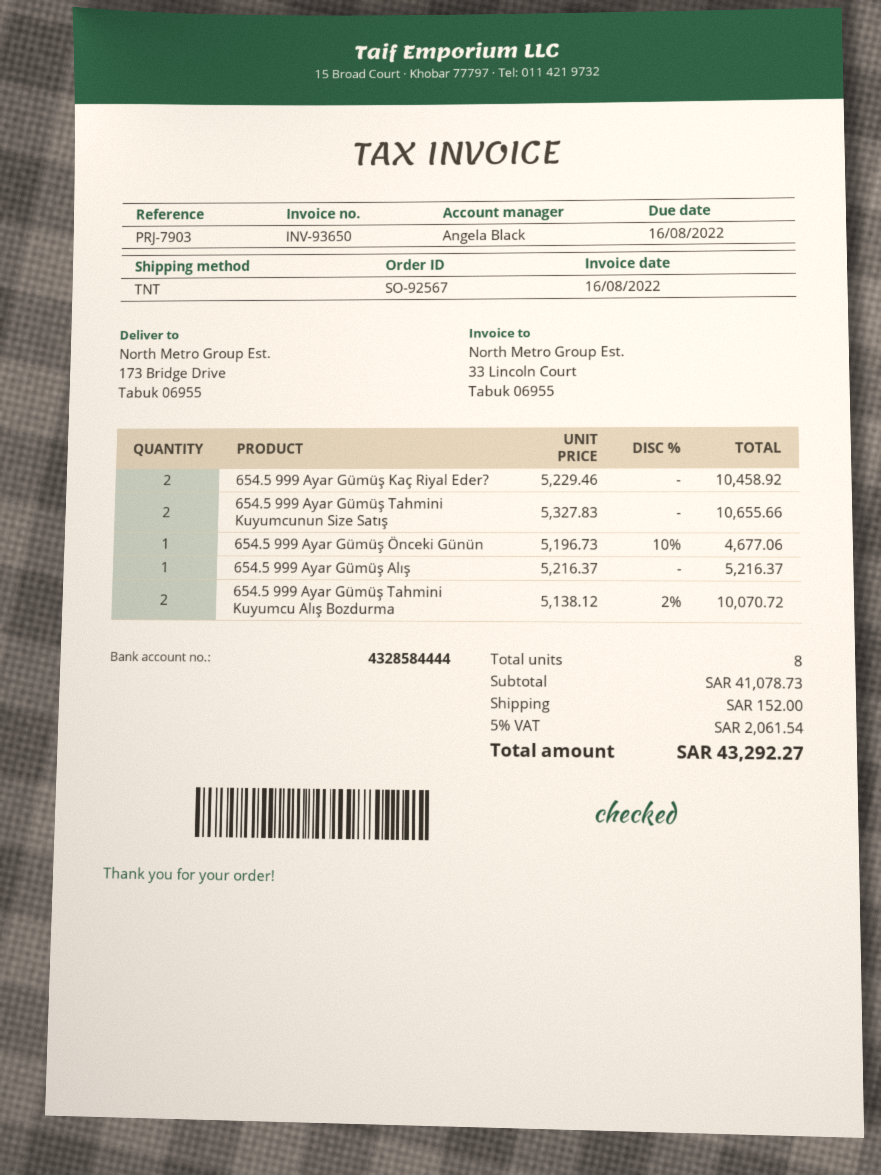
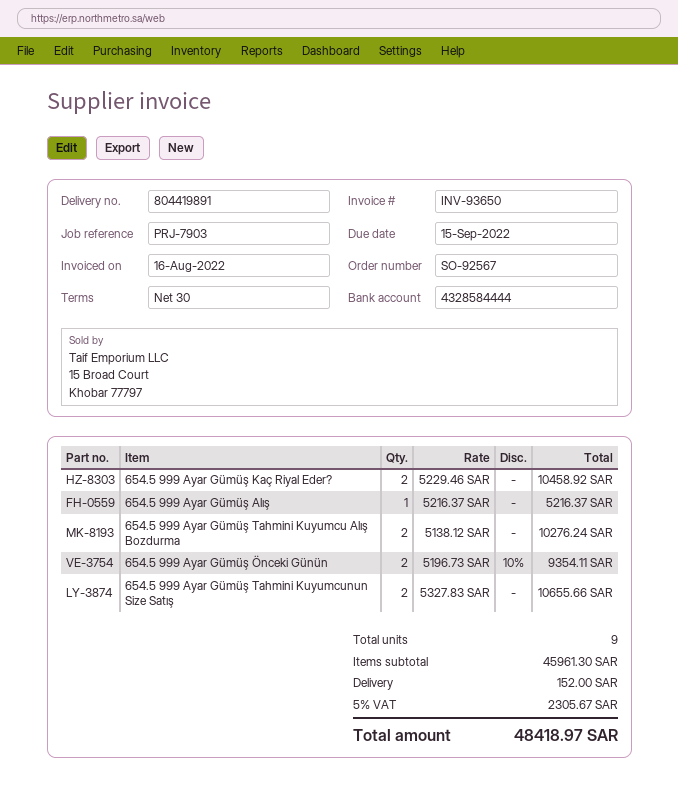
due date: 2022-08-16 -> 2022-09-15
654.5 999 Ayar Gümüş Önceki Günün: 1 x 5196.73 - 10% = 4677.06 -> 2 x 5196.73 - 10% = 9354.11
654.5 999 Ayar Gümüş Tahmini Kuyumcu Alış Bozdurma: 2 x 5138.12 - 2% = 10070.72 -> 2 x 5138.12 = 10276.24
total quantity: 8 -> 9
subtotal: 41078.73 -> 45961.30
tax: 5% = 2061.54 -> 5% = 2305.67
total: 43292.27 -> 48418.97

